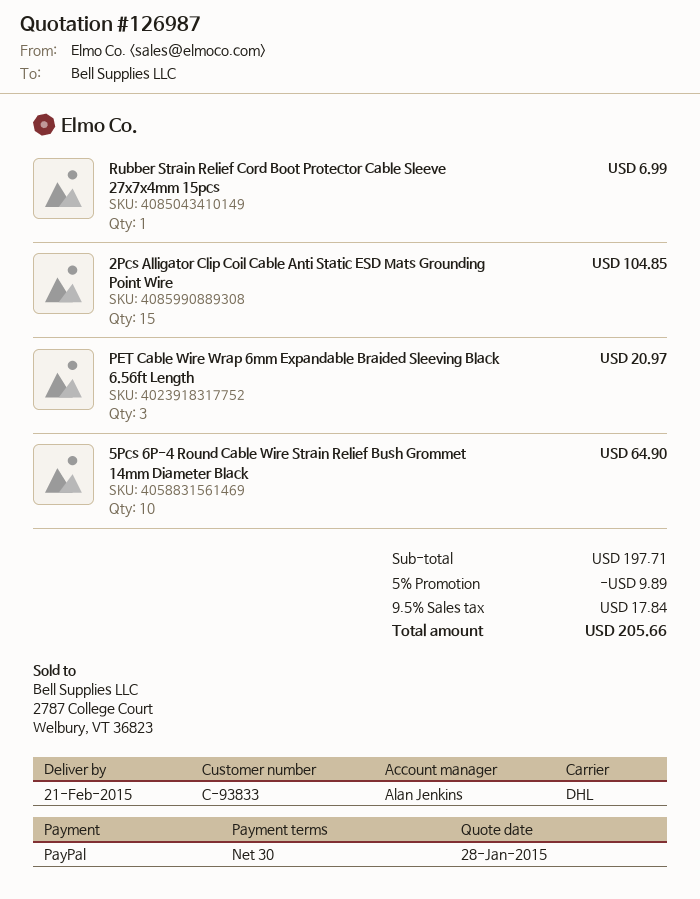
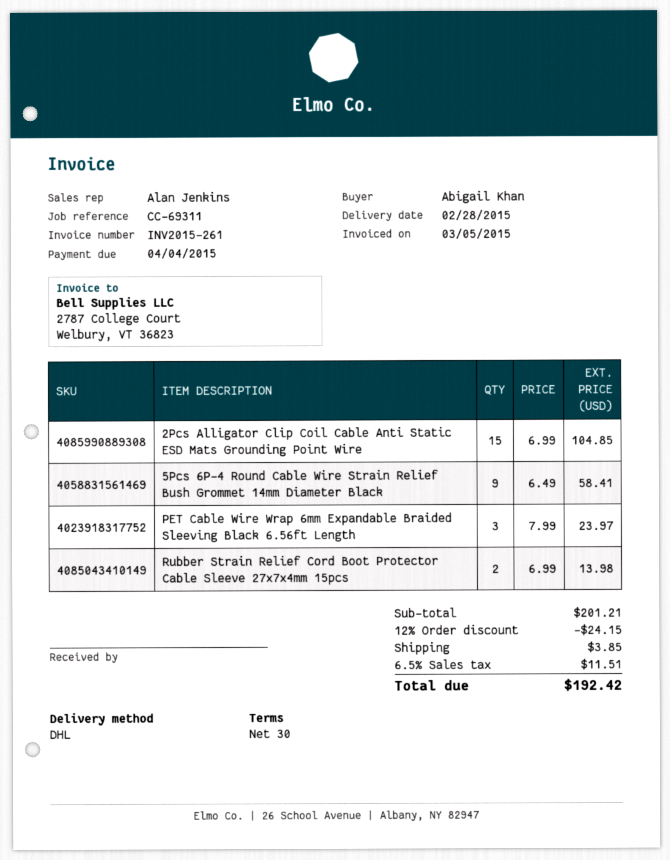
delivery date: 2015-02-21 -> 2015-02-28
Rubber Strain Relief Cord Boot Protector Cable Sleeve 27x7x4mm 15pcs: 1 for 6.99 -> 2 for 13.98
PET Cable Wire Wrap 6mm Expandable Braided Sleeving Black 6.56ft Length: 3 for 20.97 -> 3 for 23.97
5Pcs 6P-4 Round Cable Wire Strain Relief Bush Grommet 14mm Diameter Black: 10 for 64.90 -> 9 for 58.41
subtotal: 197.71 -> 201.21
discount: 5% = 9.89 -> 12% = 24.15
shipping: none -> 3.85
tax: 9.5% = 17.84 -> 6.5% = 11.51
total: 205.66 -> 192.42

